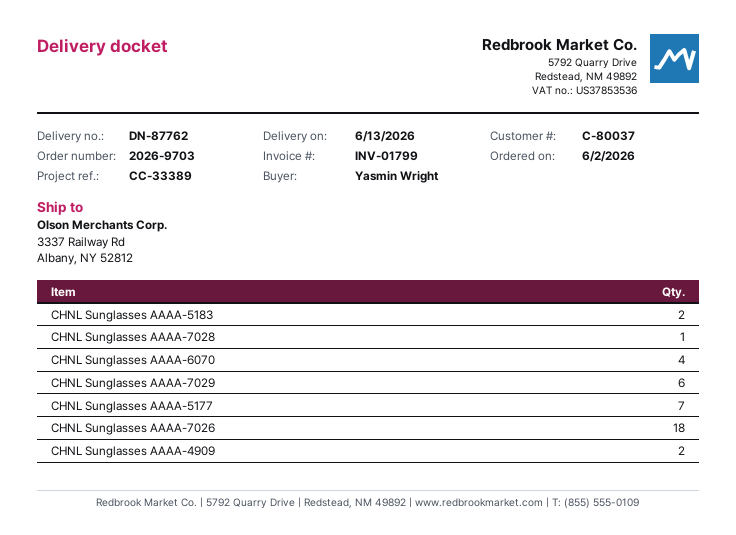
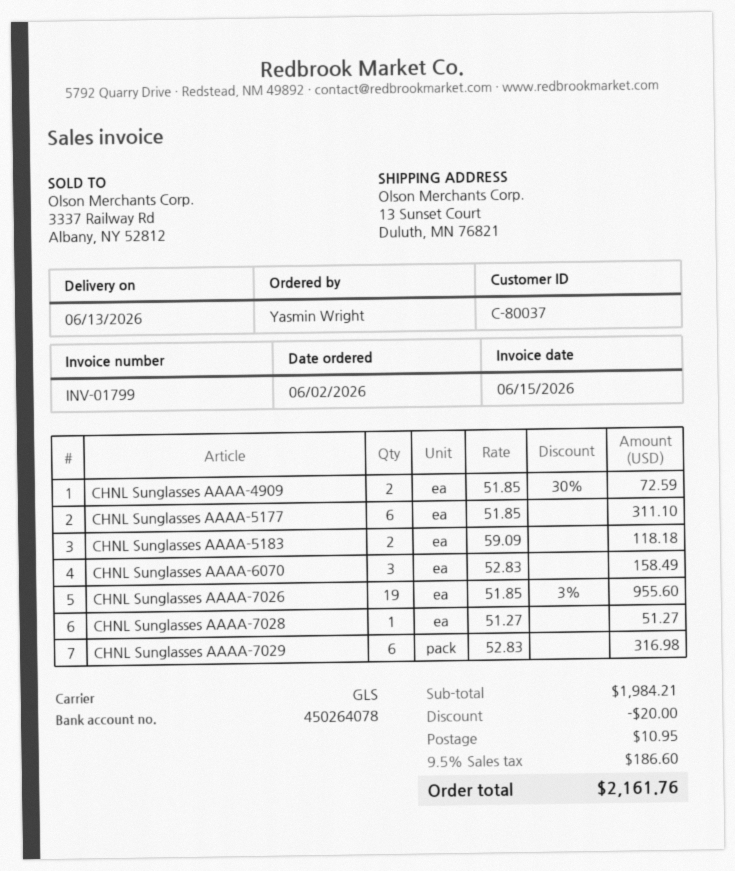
ship to: 3337 Railway Rd, Albany, NY 52812 -> 13 Sunset Court, Duluth, MN 76821
CHNL Sunglasses AAAA-6070: 4 -> 3
CHNL Sunglasses AAAA-5177: 7 -> 6
CHNL Sunglasses AAAA-7026: 18 -> 19

